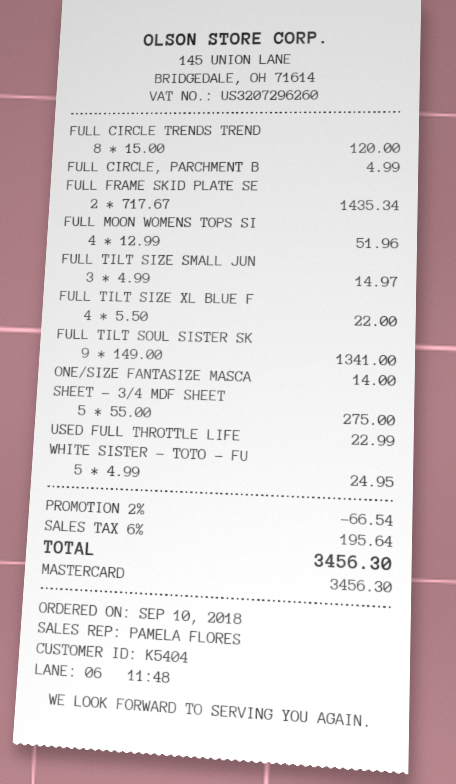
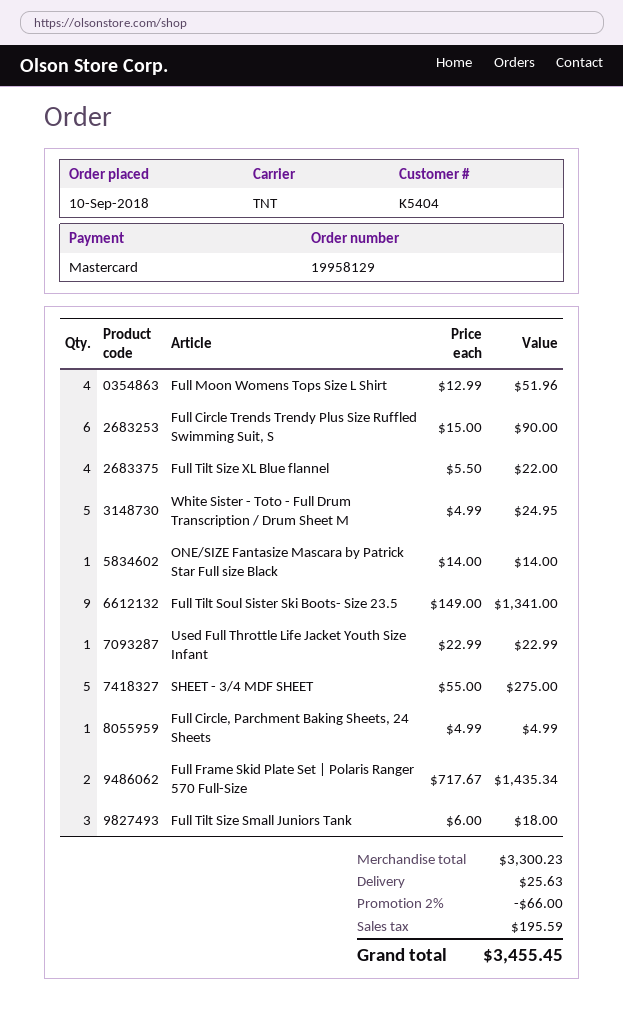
FULL CIRCLE TRENDS TREND: 8 x 15.00 = 120.00 -> 6 x 15.00 = 90.00
FULL TILT SIZE SMALL JUN: 3 x 4.99 = 14.97 -> 3 x 6.00 = 18.00
discount: 2% = 66.54 -> 2% = 66.00
shipping: none -> 25.63
tax: 195.64 -> 195.59
total: 3456.30 -> 3455.45

